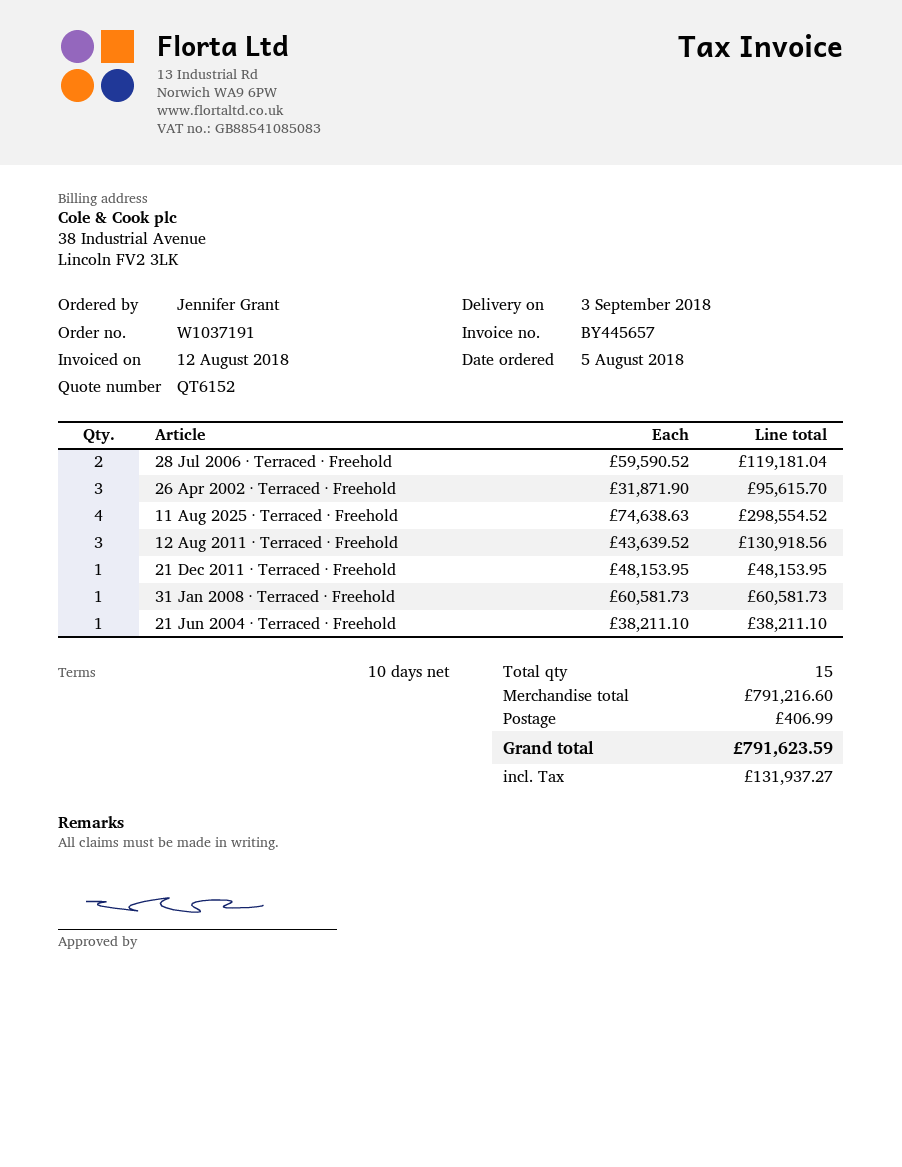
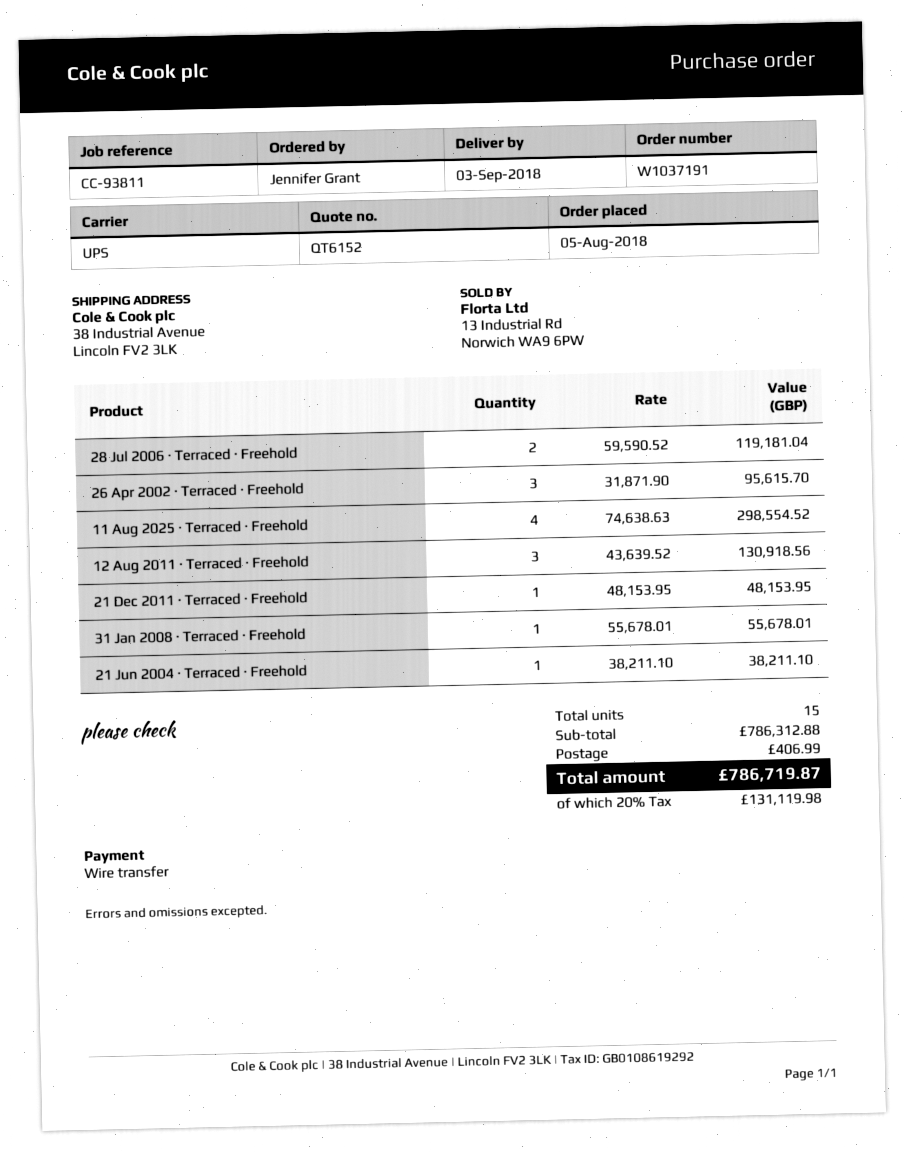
31 Jan 2008 · Terraced · Freehold: 1 x 60581.73 = 60581.73 -> 1 x 55678.01 = 55678.01
subtotal: 791216.60 -> 786312.88
tax: 131937.27 -> 131119.98
total: 791623.59 -> 786719.87

